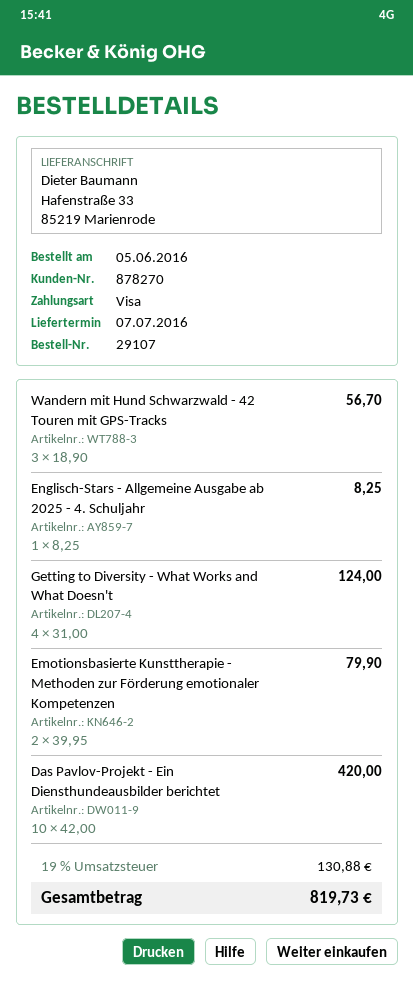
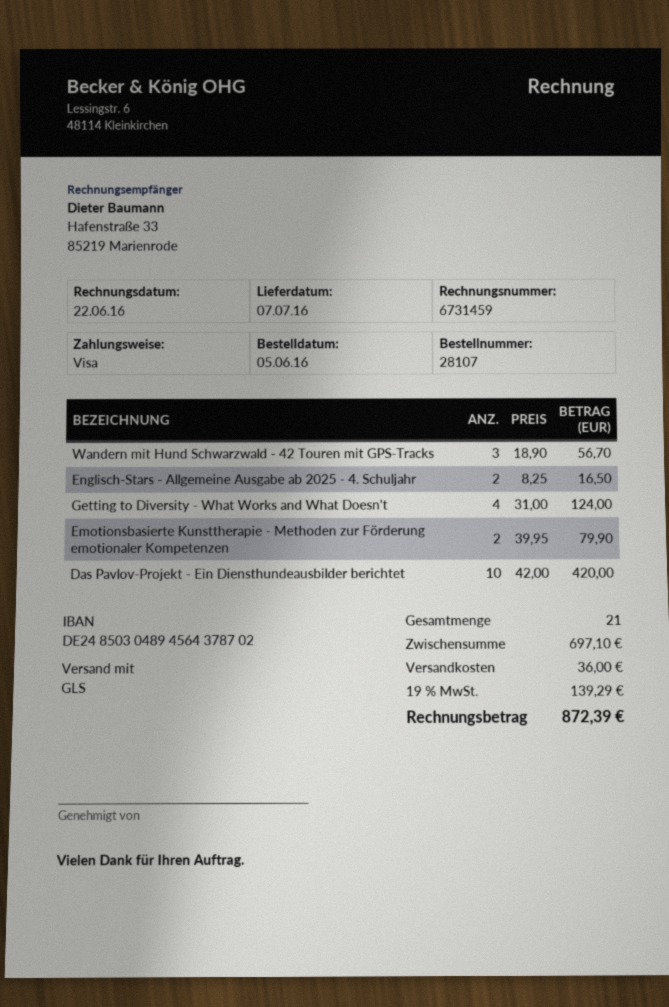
order number: 29107 -> 28107
Englisch-Stars - Allgemeine Ausgabe ab 2025 - 4. Schuljahr: 1 x 8.25 = 8.25 -> 2 x 8.25 = 16.50
shipping: none -> 36.00
tax: 19% = 130.88 -> 19% = 139.29
total: 819.73 -> 872.39

